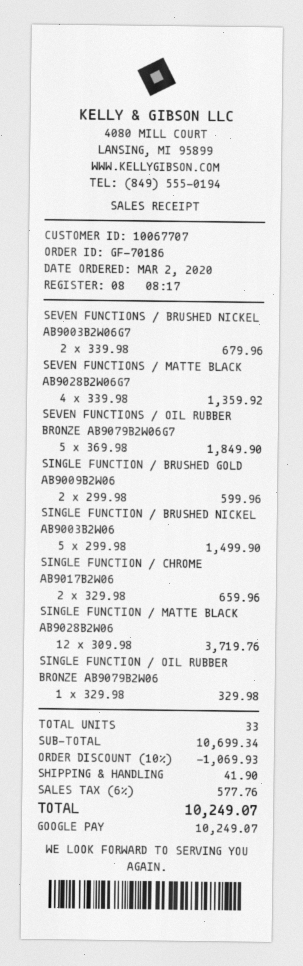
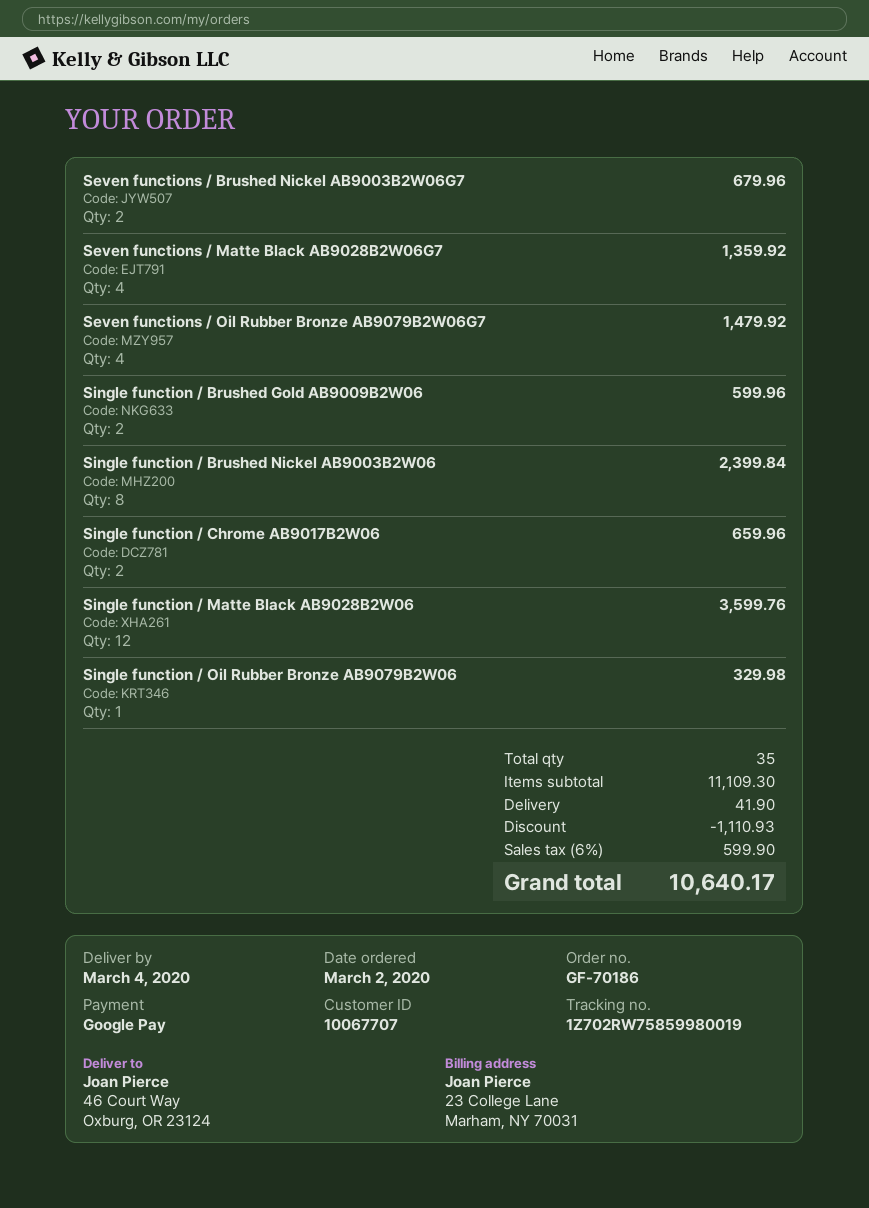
SEVEN FUNCTIONS / OIL RUBBER BRONZE AB9079B2W06G7: 5 for 1849.90 -> 4 for 1479.92
SINGLE FUNCTION / BRUSHED NICKEL AB9003B2W06: 5 for 1499.90 -> 8 for 2399.84
SINGLE FUNCTION / MATTE BLACK AB9028B2W06: 12 for 3719.76 -> 12 for 3599.76
total quantity: 33 -> 35
subtotal: 10699.34 -> 11109.30
discount: 1069.93 -> 1110.93
tax: 6% = 577.76 -> 6% = 599.90
total: 10249.07 -> 10640.17

